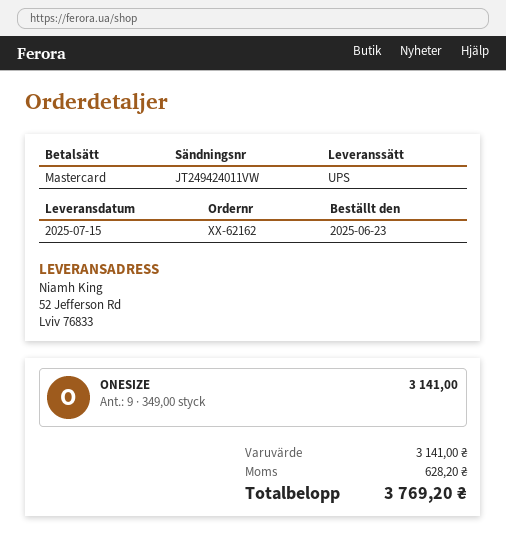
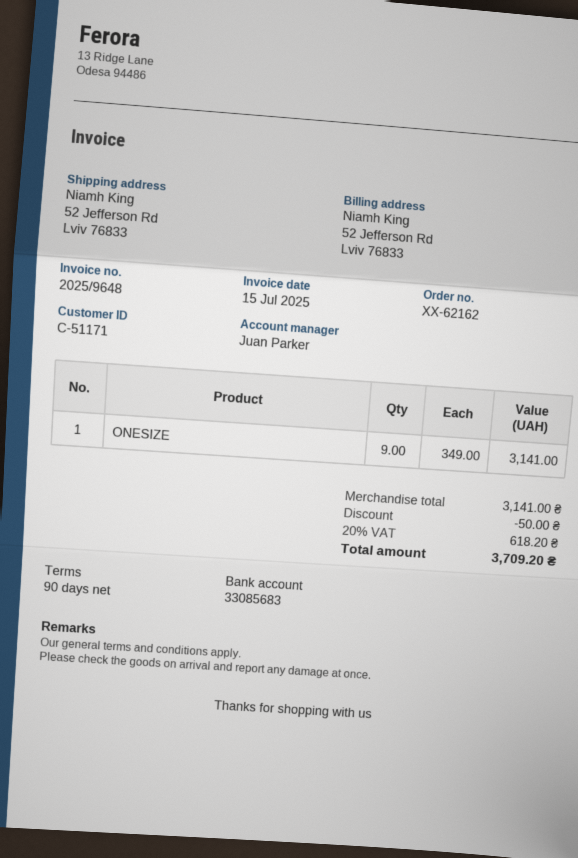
discount: none -> 50.00
tax: 628.20 -> 618.20
total: 3769.20 -> 3709.20

